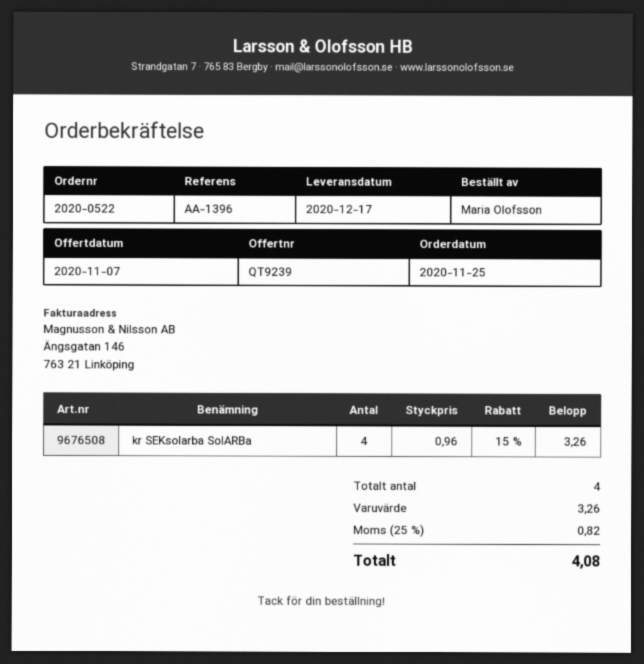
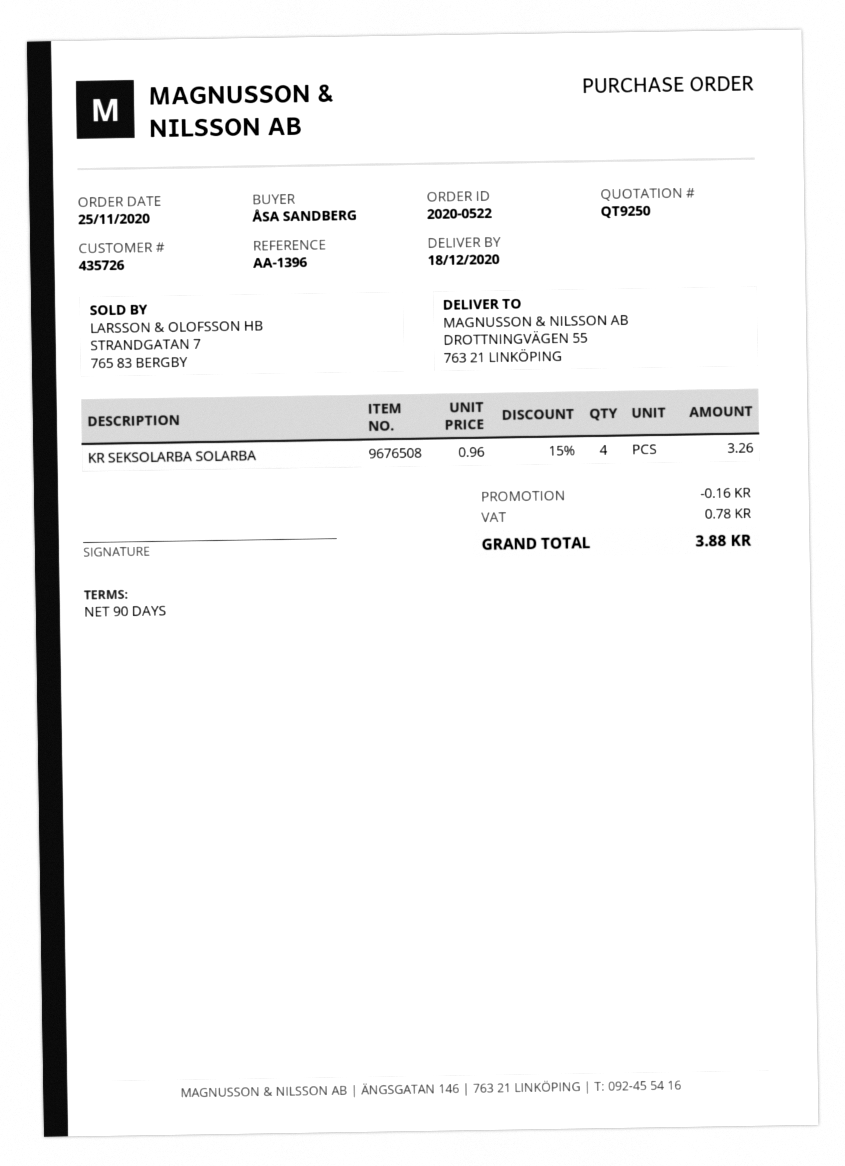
quote number: QT9239 -> QT9250
delivery date: 2020-12-17 -> 2020-12-18
ordered by: Maria Olofsson -> ÅSA SANDBERG
discount: none -> 0.16
tax: 0.82 -> 0.78
total: 4.08 -> 3.88

